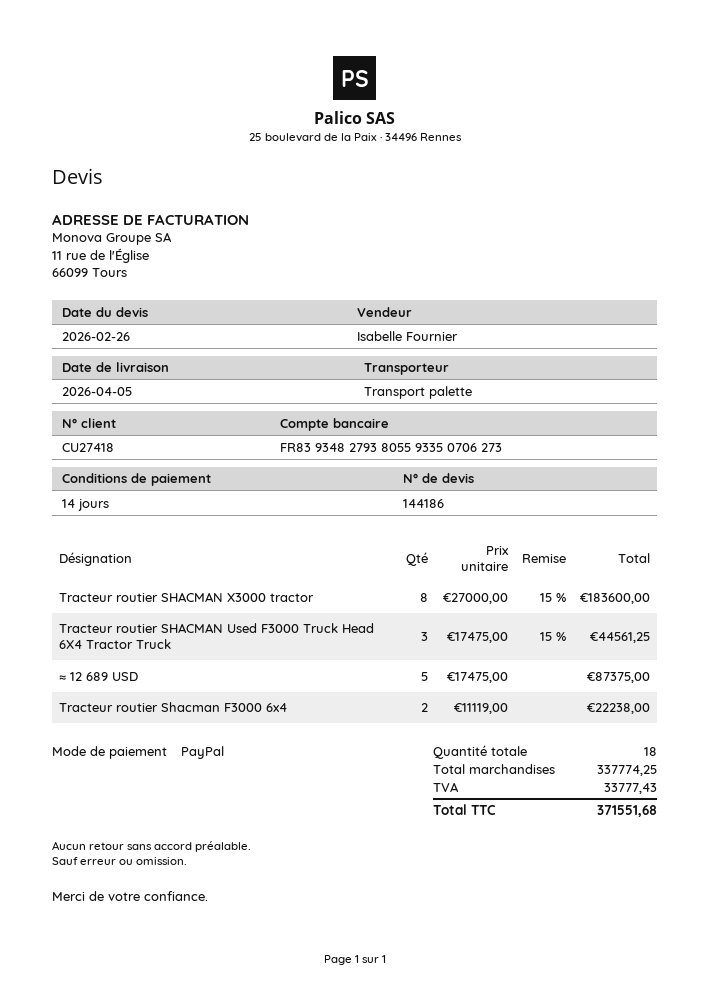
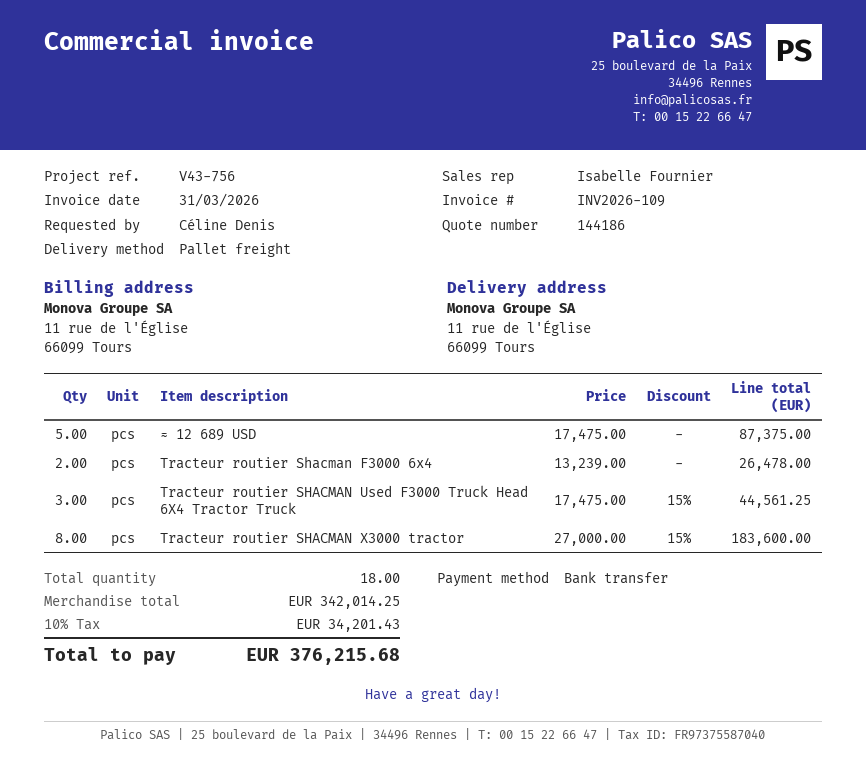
payment method: PayPal -> bank transfer
Tracteur routier Shacman F3000 6x4: 2 x 11119.00 = 22238.00 -> 2 x 13239.00 = 26478.00
subtotal: 337774.25 -> 342014.25
tax: 33777.43 -> 34201.43
total: 371551.68 -> 376215.68

